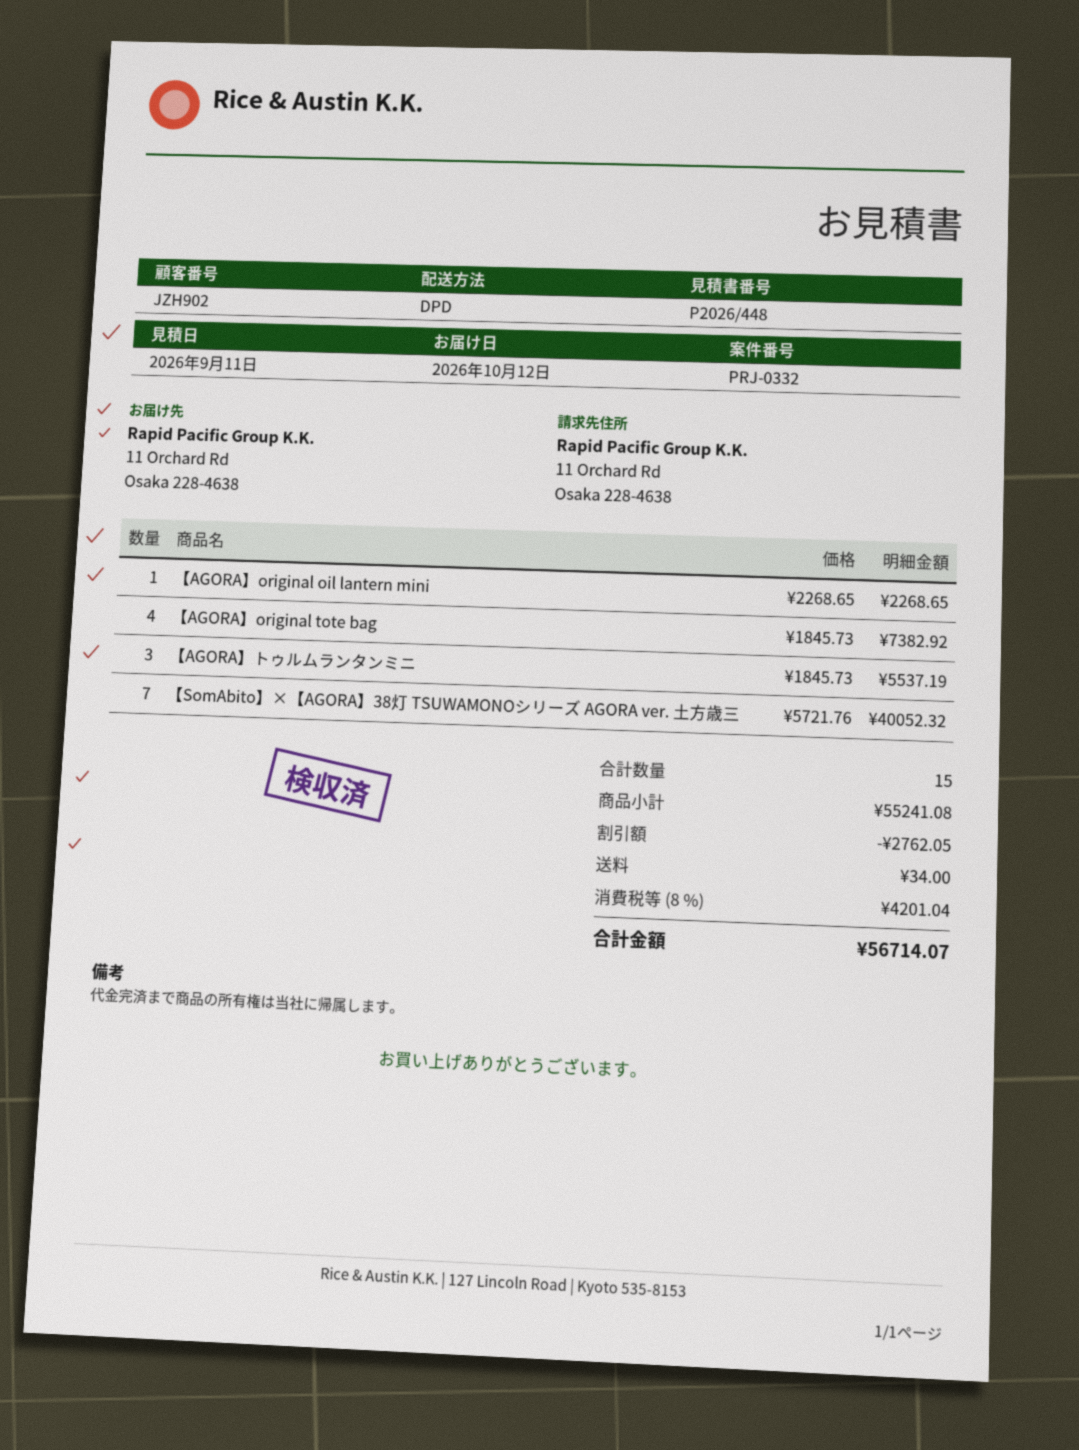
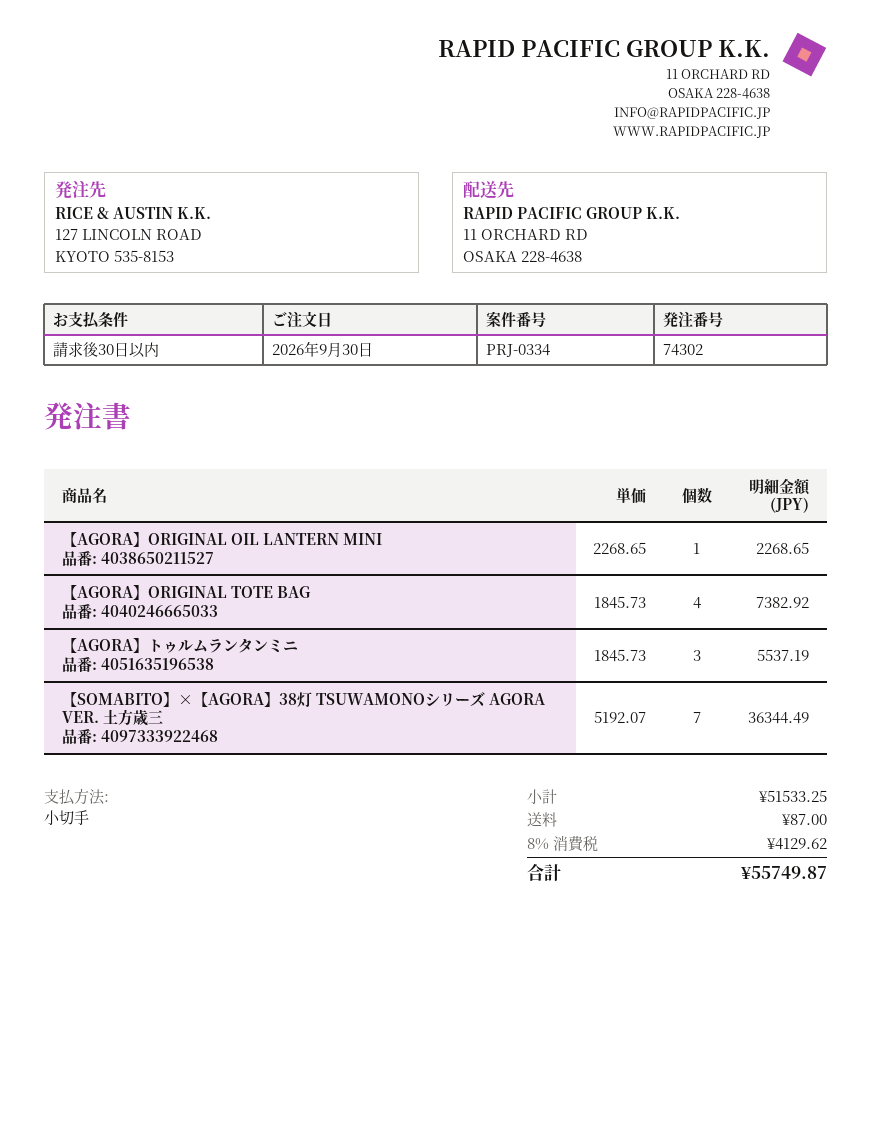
reference: PRJ-0332 -> PRJ-0334
【SomAbito】×【AGORA】38灯 TSUWAMONOシリーズ AGORA ver. 土方歳三: 7 x 5721.76 = 40052.32 -> 7 x 5192.07 = 36344.49
subtotal: 55241.08 -> 51533.25
discount: 2762.05 -> none
shipping: 34.00 -> 87.00
tax: 8% = 4201.04 -> 8% = 4129.62
total: 56714.07 -> 55749.87

